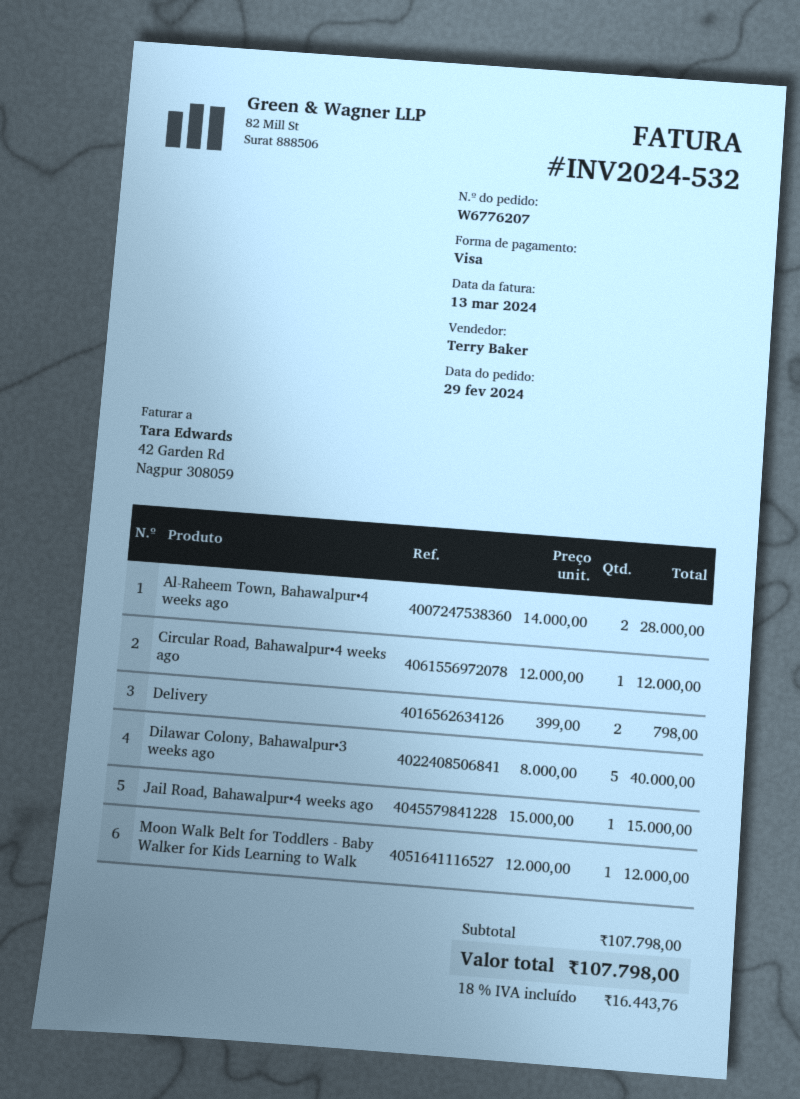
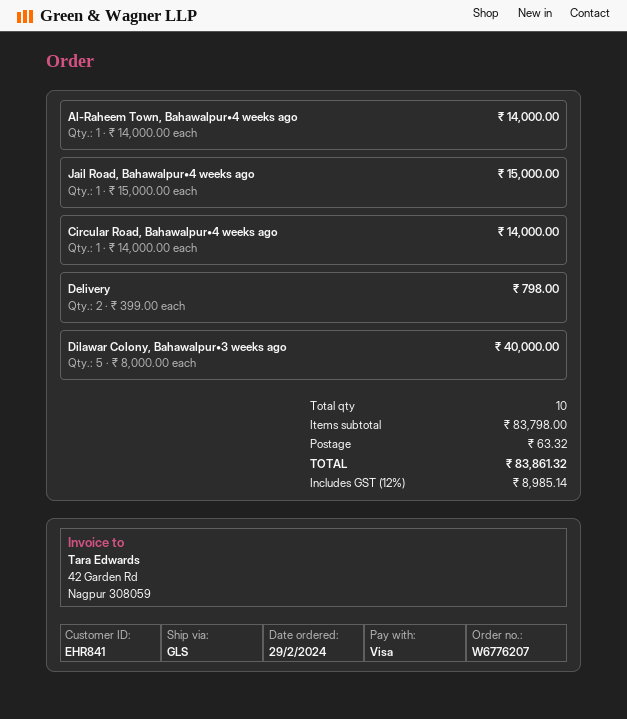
Al-Raheem Town, Bahawalpur•4 weeks ago: 2 x 14000.00 = 28000.00 -> 1 x 14000.00 = 14000.00
Circular Road, Bahawalpur•4 weeks ago: 1 x 12000.00 = 12000.00 -> 1 x 14000.00 = 14000.00
Moon Walk Belt for Toddlers - Baby Walker for Kids Learning to Walk: 1 x 12000.00 = 12000.00 -> none
subtotal: 107798.00 -> 83798.00
shipping: none -> 63.32
tax: 18% = 16443.76 -> 12% = 8985.14
total: 107798.00 -> 83861.32

